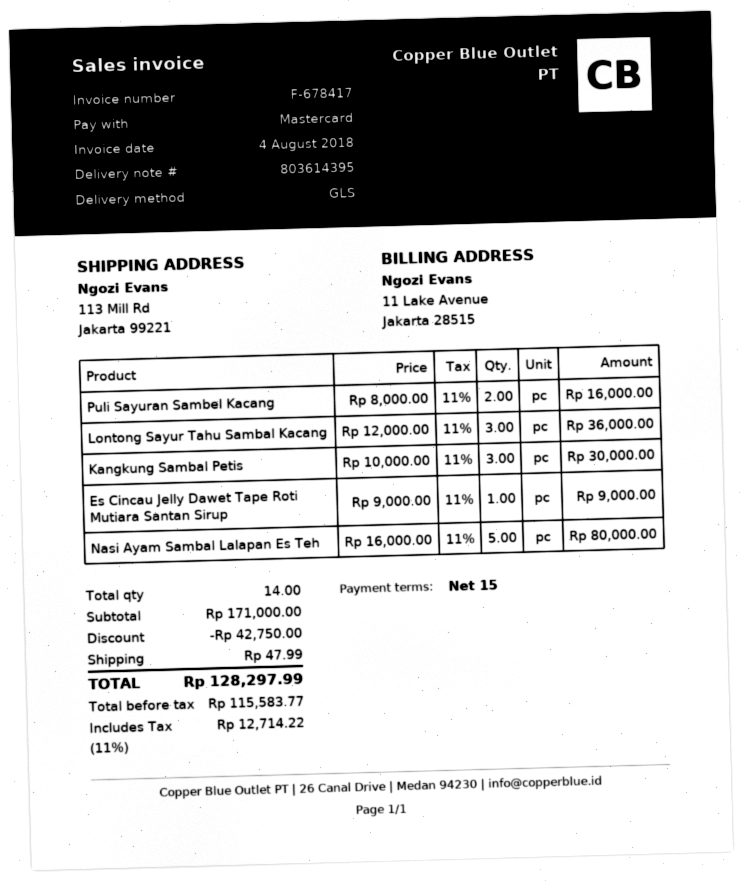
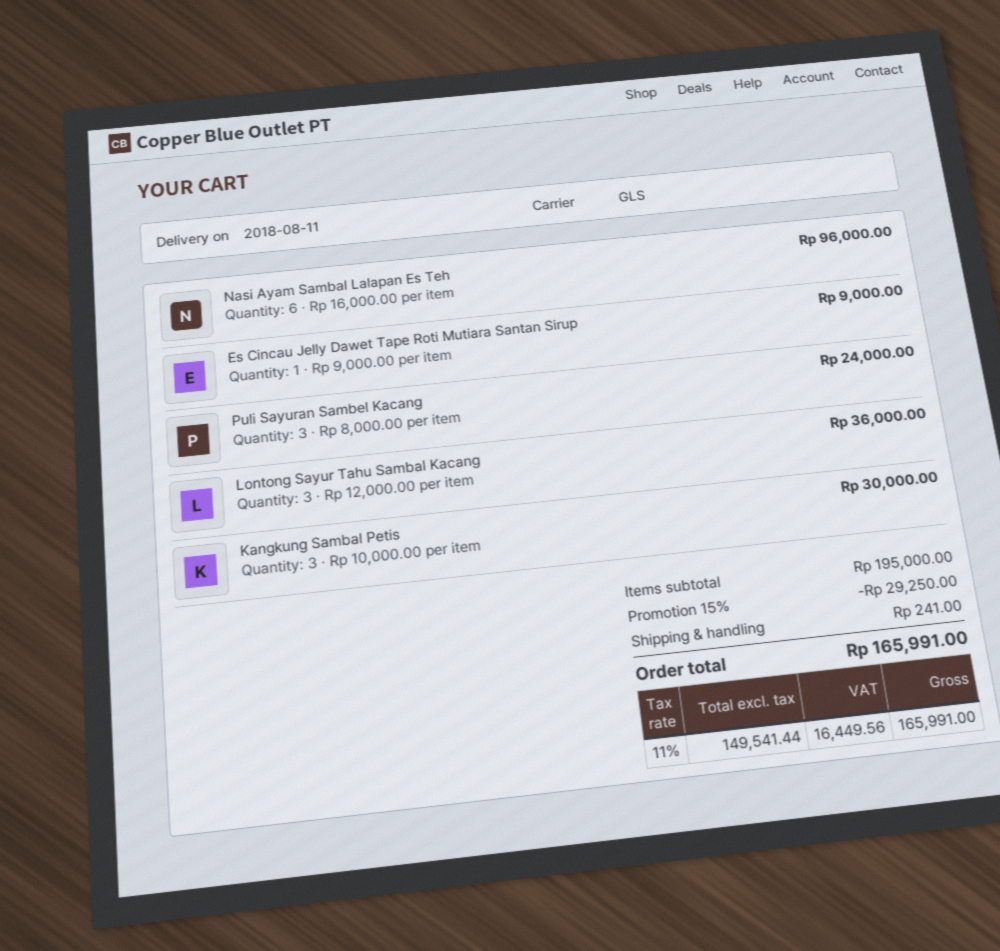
Puli Sayuran Sambel Kacang: 2 x 8000.00 = 16000.00 -> 3 x 8000.00 = 24000.00
Nasi Ayam Sambal Lalapan Es Teh: 5 x 16000.00 = 80000.00 -> 6 x 16000.00 = 96000.00
subtotal: 171000.00 -> 195000.00
discount: 42750.00 -> 29250.00
shipping: 47.99 -> 241.00
net: 115583.77 -> 149541.44
tax: 11% = 12714.22 -> 11% = 16449.56
total: 128297.99 -> 165991.00

